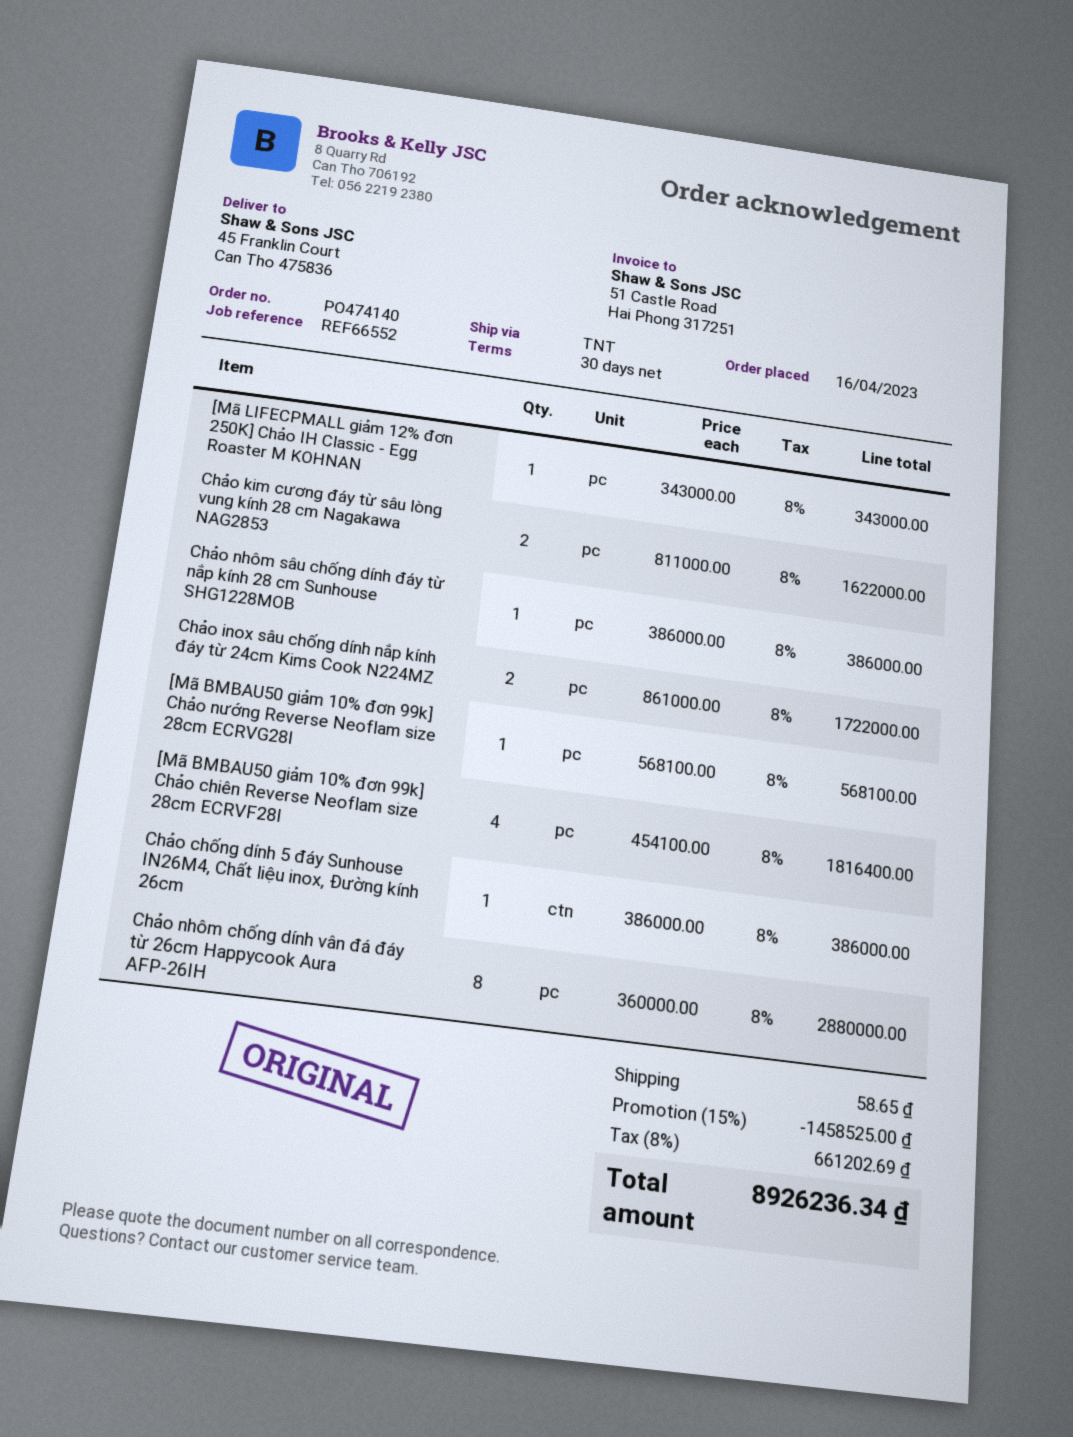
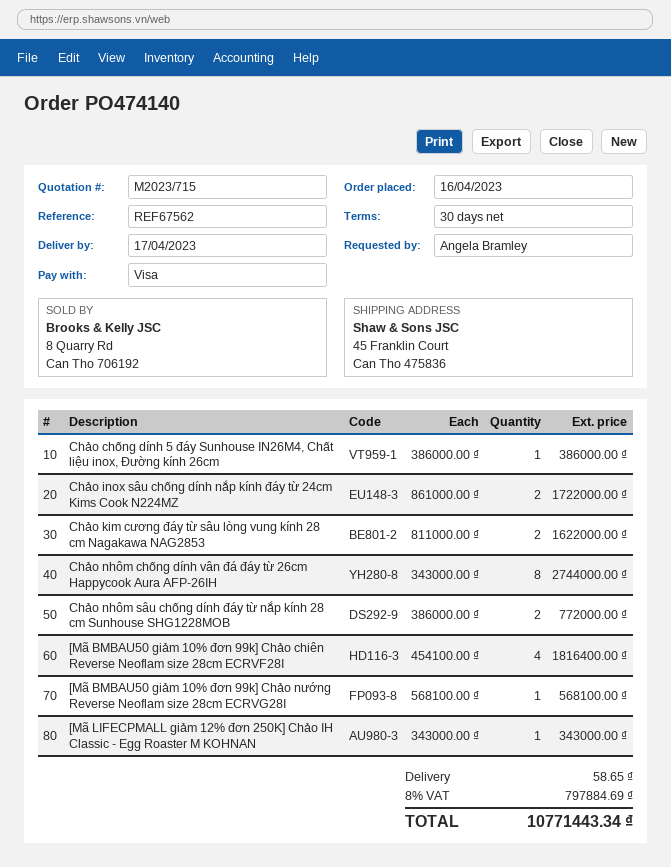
reference: REF66552 -> REF67562
Chảo nhôm sâu chống dính đáy từ nắp kính 28 cm Sunhouse SHG1228MOB: 1 x 386000.00 = 386000.00 -> 2 x 386000.00 = 772000.00
Chảo nhôm chống dính vân đá đáy từ 26cm Happycook Aura AFP-26IH: 8 x 360000.00 = 2880000.00 -> 8 x 343000.00 = 2744000.00
discount: 15% = 1458525.00 -> none
tax: 8% = 661202.69 -> 8% = 797884.69
total: 8926236.34 -> 10771443.34

